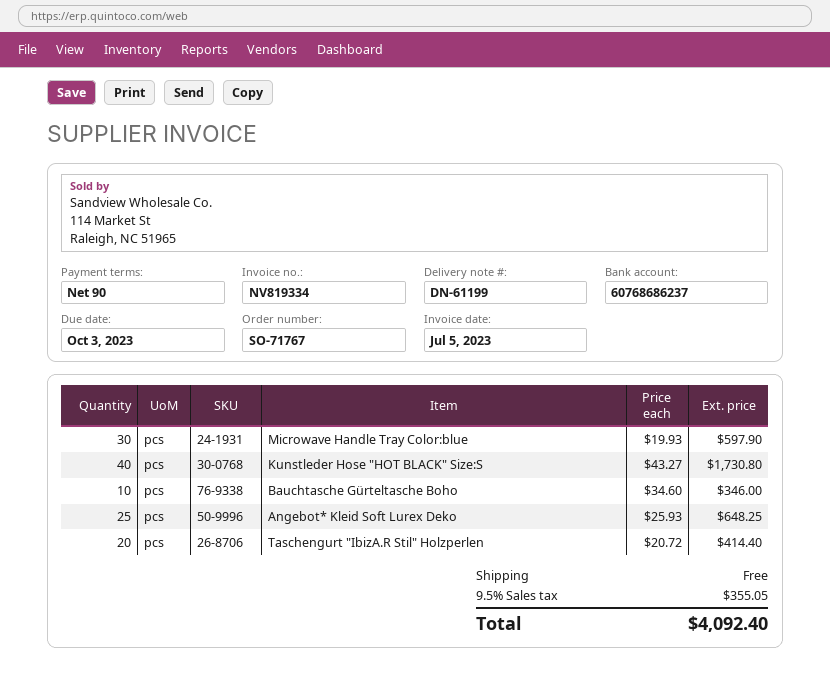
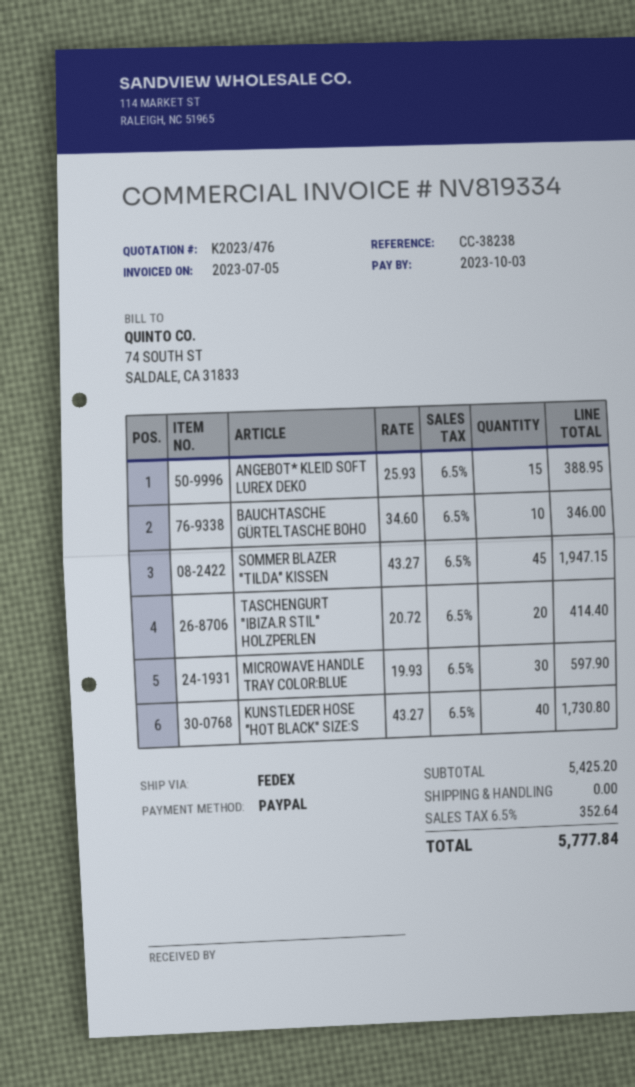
Angebot* Kleid Soft Lurex Deko: 25 x 25.93 = 648.25 -> 15 x 25.93 = 388.95
SOMMER BLAZER "TILDA" KISSEN: none -> 45 x 43.27 = 1947.15
tax: 9.5% = 355.05 -> 6.5% = 352.64
total: 4092.40 -> 5777.84

